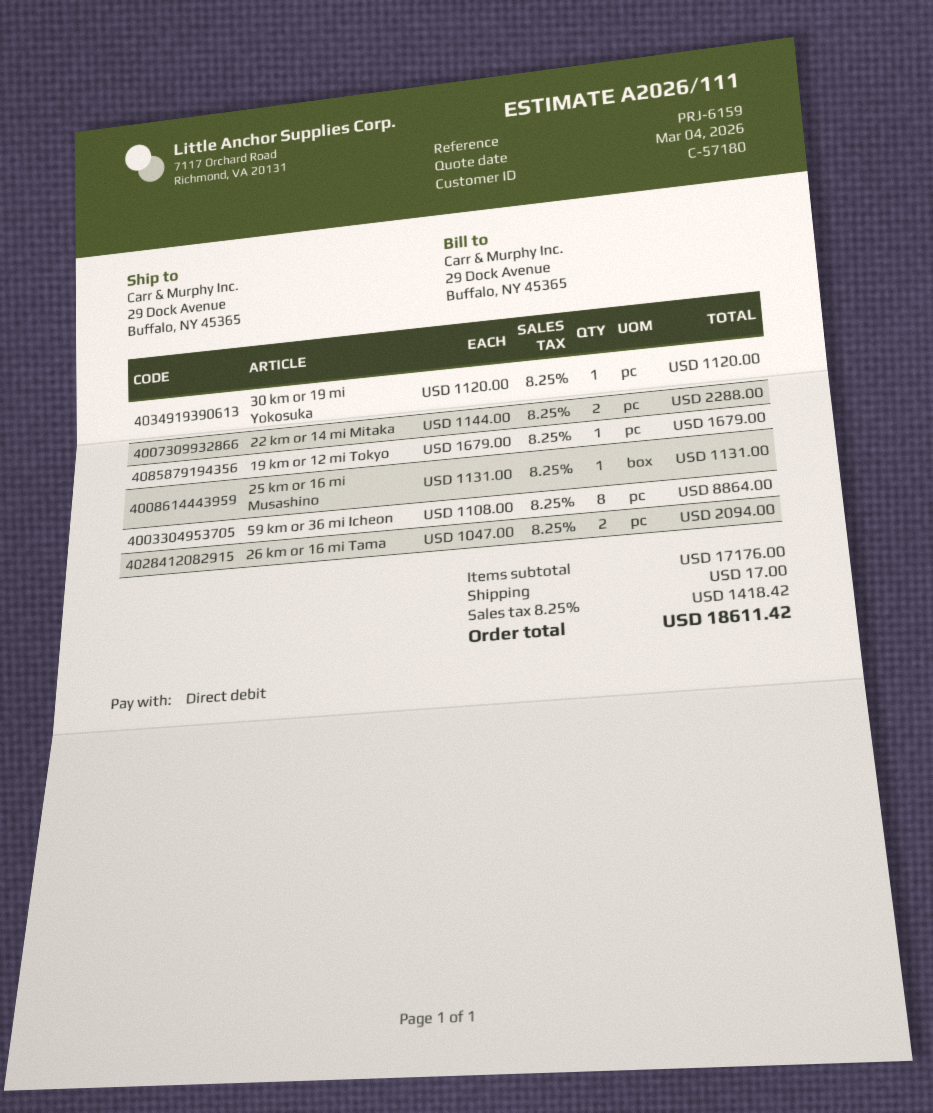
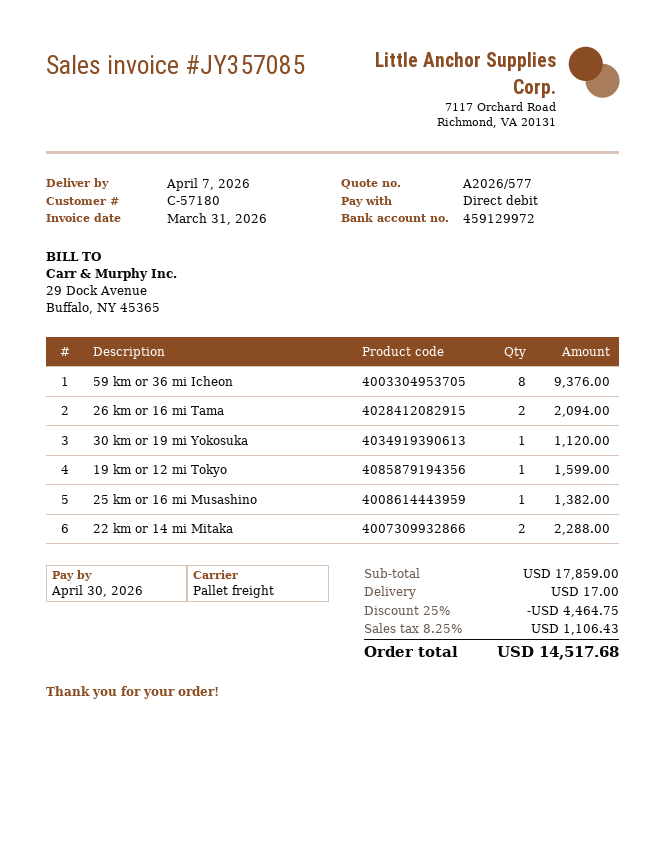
quote number: A2026/111 -> A2026/577
19 km or 12 mi Tokyo: 1 for 1679.00 -> 1 for 1599.00
25 km or 16 mi Musashino: 1 for 1131.00 -> 1 for 1382.00
59 km or 36 mi Icheon: 8 for 8864.00 -> 8 for 9376.00
subtotal: 17176.00 -> 17859.00
discount: none -> 25% = 4464.75
tax: 8.25% = 1418.42 -> 8.25% = 1106.43
total: 18611.42 -> 14517.68

